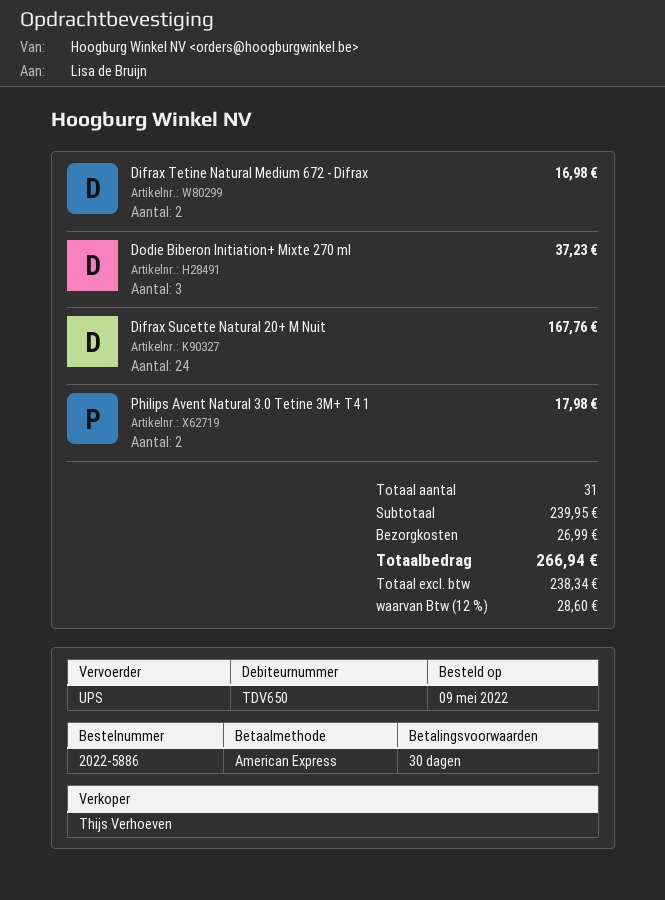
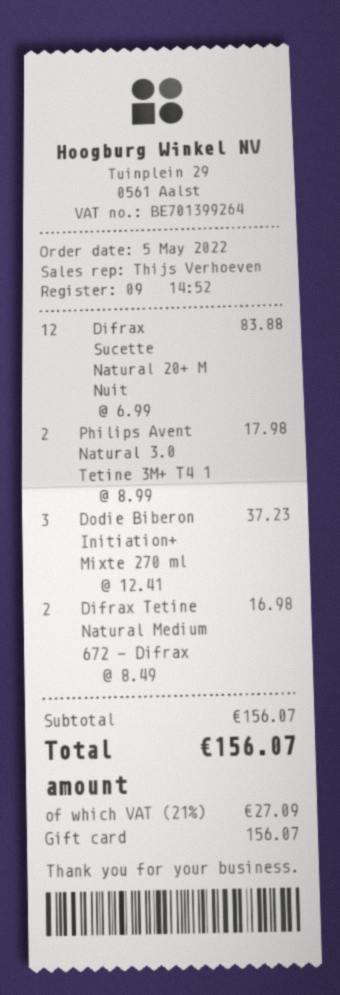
order date: 2022-05-09 -> 2022-05-05
payment method: American Express -> gift card
Difrax Sucette Natural 20+ M Nuit: 24 for 167.76 -> 12 for 83.88
subtotal: 239.95 -> 156.07
shipping: 26.99 -> none
tax: 12% = 28.60 -> 21% = 27.09
total: 266.94 -> 156.07

